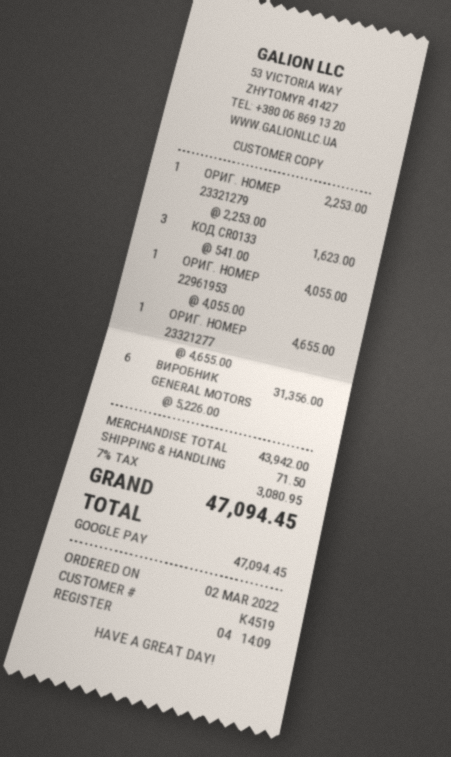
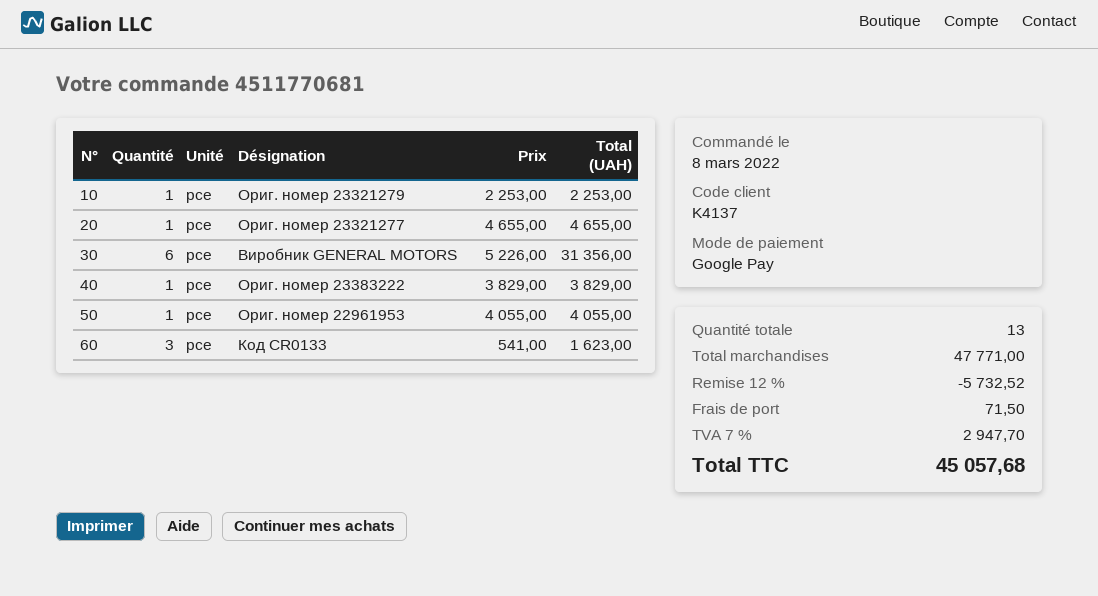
order date: 2022-03-02 -> 2022-03-08
customer number: K4519 -> K4137
Ориг. номер 23383222: none -> 1 x 3829.00 = 3829.00
subtotal: 43942.00 -> 47771.00
discount: none -> 12% = 5732.52
tax: 7% = 3080.95 -> 7% = 2947.70
total: 47094.45 -> 45057.68

